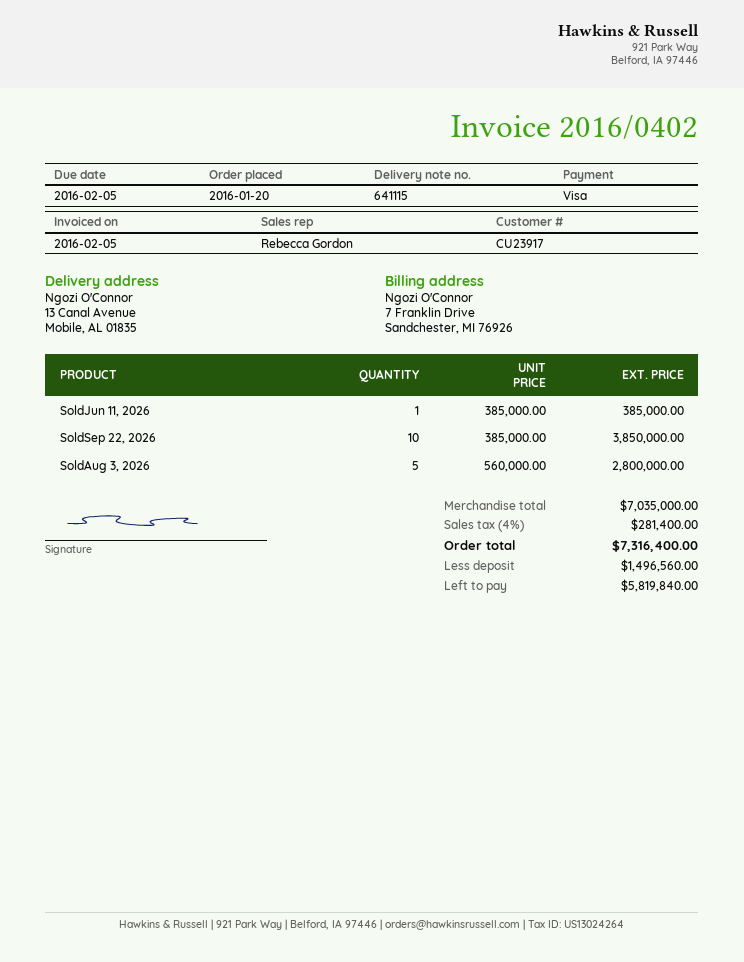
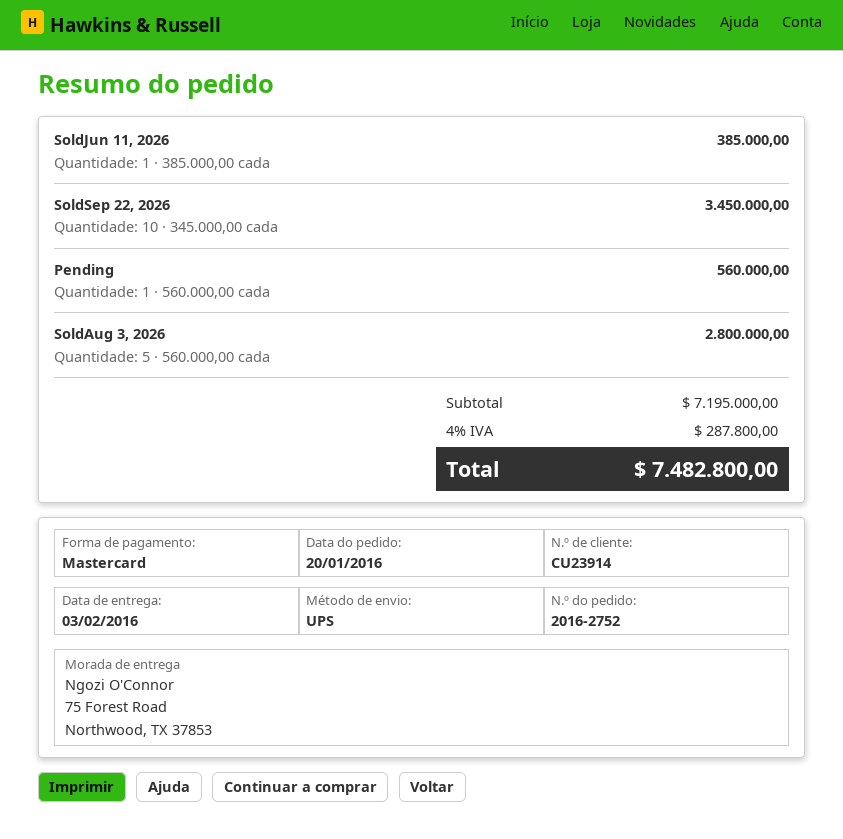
customer number: CU23917 -> CU23914
payment method: Visa -> Mastercard
ship to: 13 Canal Avenue, Mobile, AL 01835 -> 75 Forest Road, Northwood, TX 37853
SoldSep 22, 2026: 10 x 385000.00 = 3850000.00 -> 10 x 345000.00 = 3450000.00
Pending: none -> 1 x 560000.00 = 560000.00
subtotal: 7035000.00 -> 7195000.00
tax: 4% = 281400.00 -> 4% = 287800.00
total: 7316400.00 -> 7482800.00

